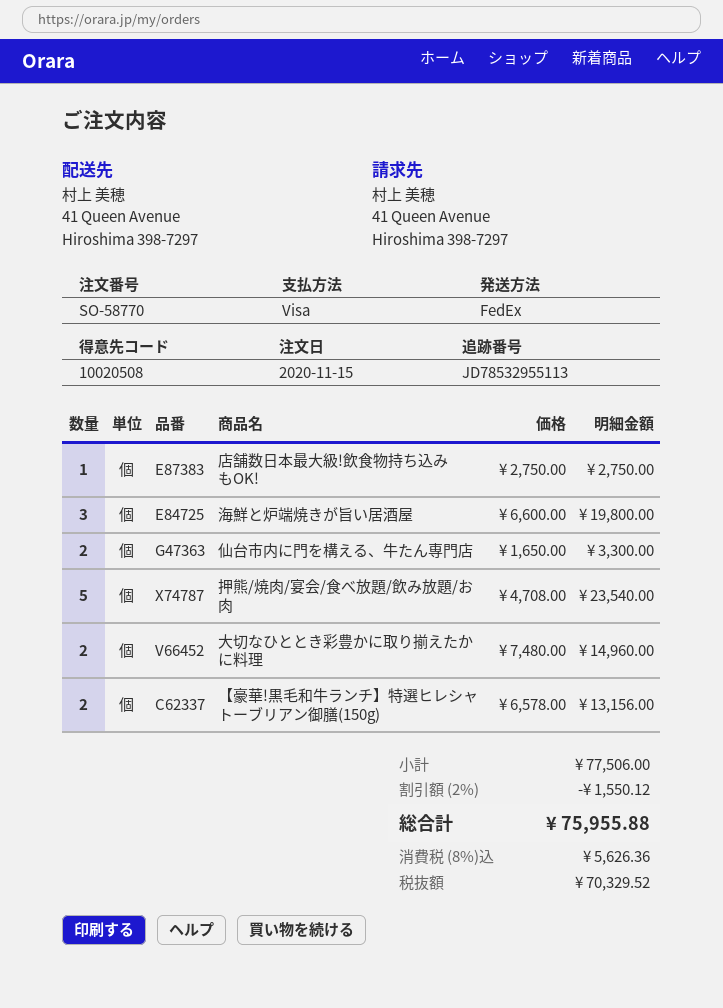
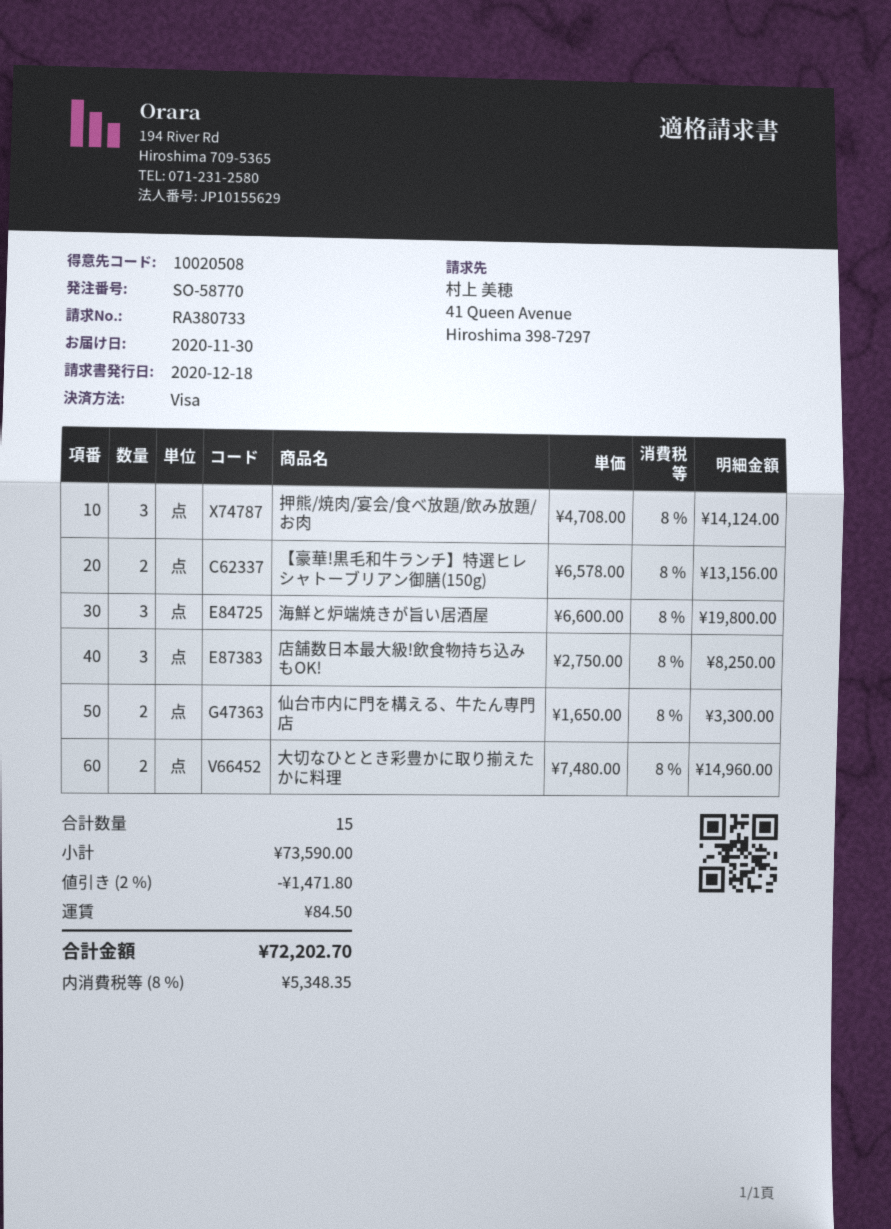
店舗数日本最大級!飲食物持ち込みもOK!: 1 x 2750.00 = 2750.00 -> 3 x 2750.00 = 8250.00
押熊/焼肉/宴会/食べ放題/飲み放題/お肉: 5 x 4708.00 = 23540.00 -> 3 x 4708.00 = 14124.00
subtotal: 77506.00 -> 73590.00
discount: 2% = 1550.12 -> 2% = 1471.80
shipping: none -> 84.50
tax: 8% = 5626.36 -> 8% = 5348.35
total: 75955.88 -> 72202.70

